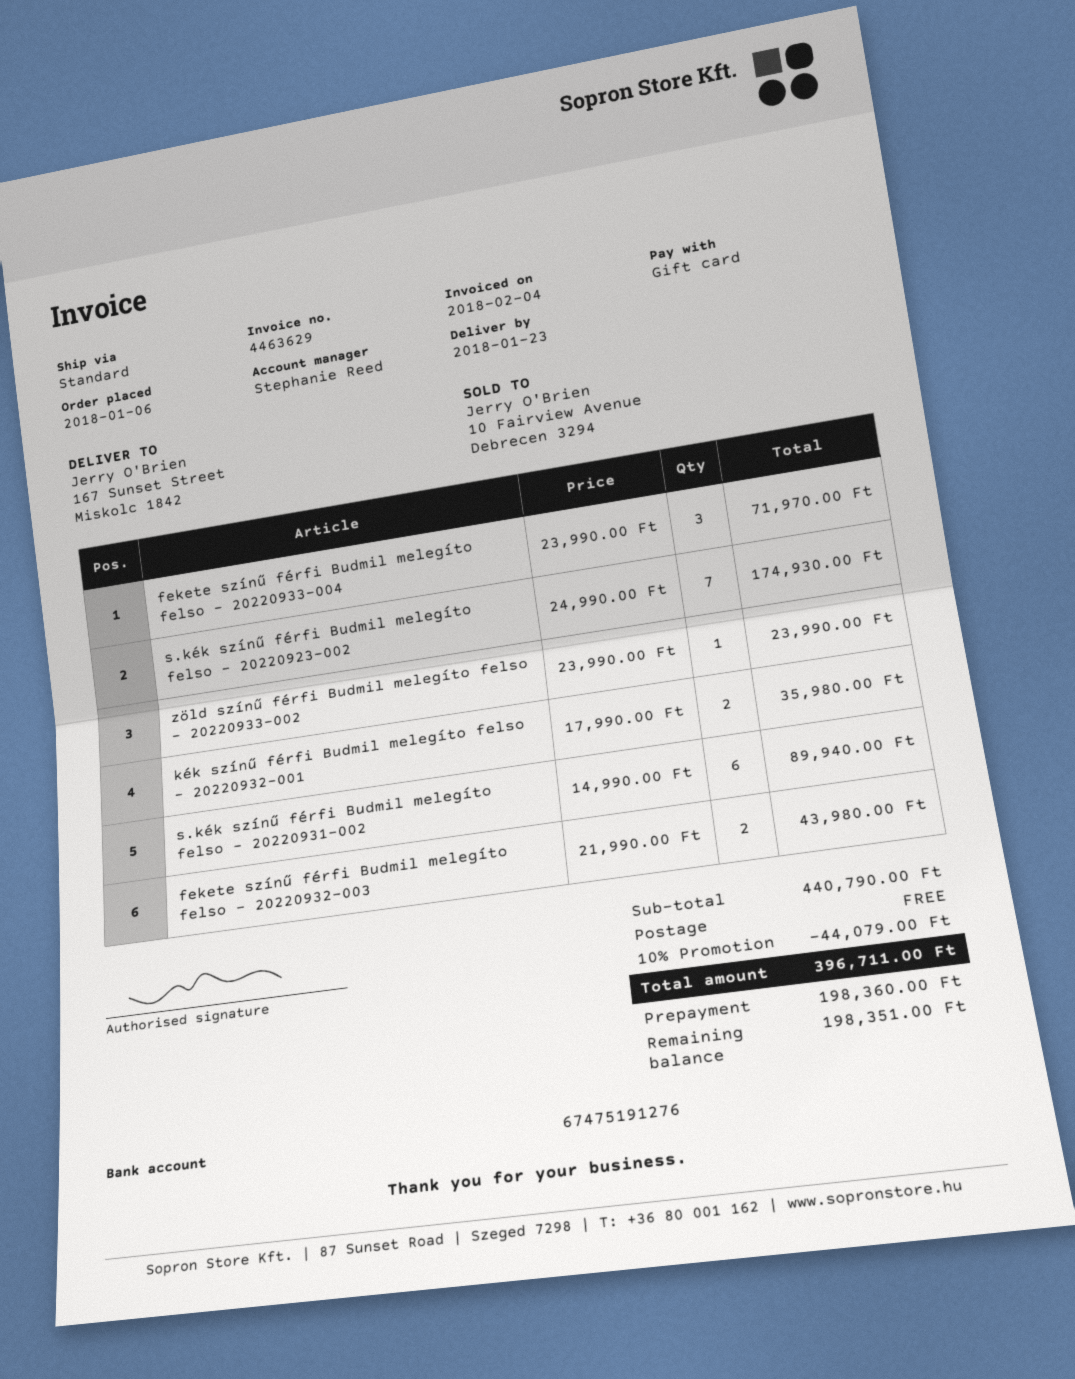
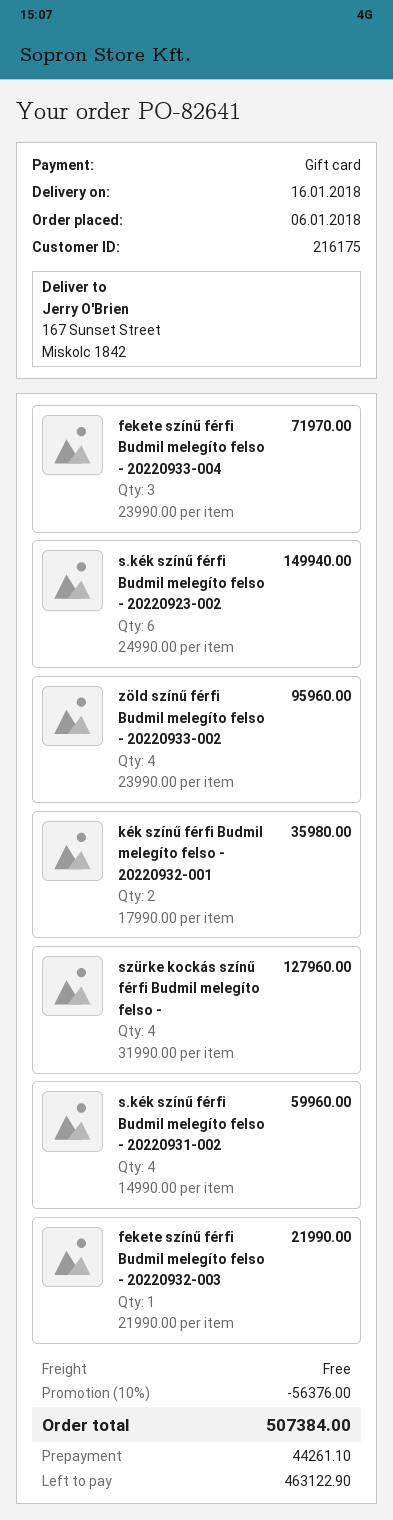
delivery date: 2018-01-23 -> 2018-01-16
s.kék színű férfi Budmil melegíto felso - 20220923-002: 7 x 24990.00 = 174930.00 -> 6 x 24990.00 = 149940.00
zöld színű férfi Budmil melegíto felso - 20220933-002: 1 x 23990.00 = 23990.00 -> 4 x 23990.00 = 95960.00
s.kék színű férfi Budmil melegíto felso - 20220931-002: 6 x 14990.00 = 89940.00 -> 4 x 14990.00 = 59960.00
fekete színű férfi Budmil melegíto felso - 20220932-003: 2 x 21990.00 = 43980.00 -> 1 x 21990.00 = 21990.00
szürke kockás színű férfi Budmil melegíto felso -: none -> 4 x 31990.00 = 127960.00
discount: 10% = 44079.00 -> 10% = 56376.00
total: 396711.00 -> 507384.00
deposit: 198360.00 -> 44261.10
balance: 198351.00 -> 463122.90

